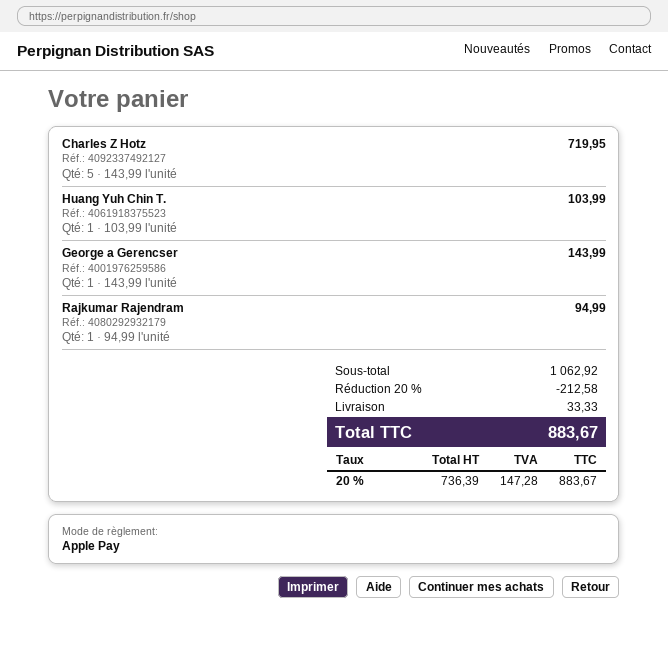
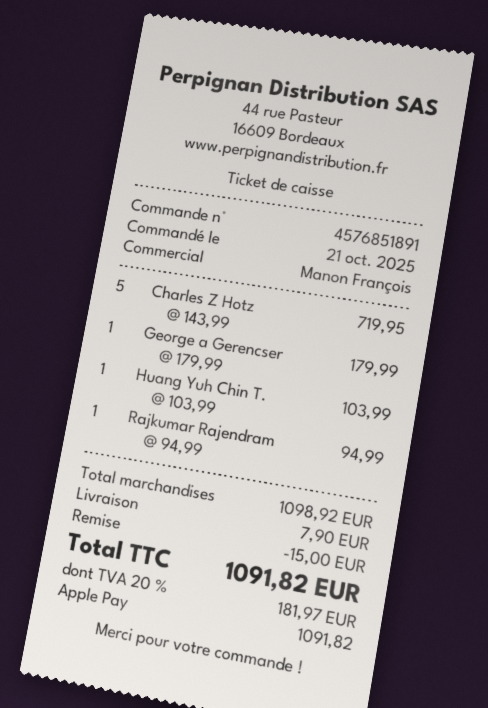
George a Gerencser: 1 x 143.99 = 143.99 -> 1 x 179.99 = 179.99
subtotal: 1062.92 -> 1098.92
discount: 212.58 -> 15.00
shipping: 33.33 -> 7.90
tax: 20% = 147.28 -> 20% = 181.97
total: 883.67 -> 1091.82

